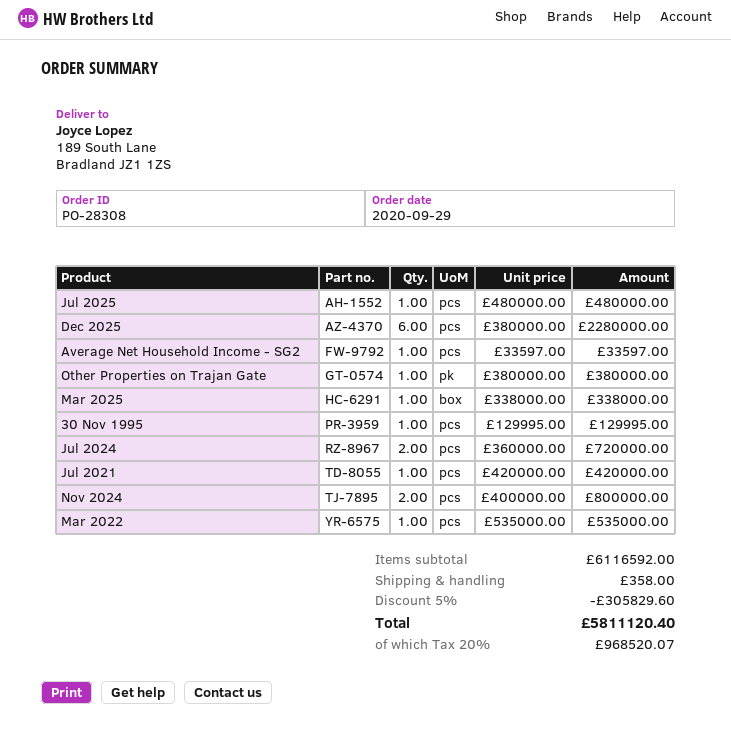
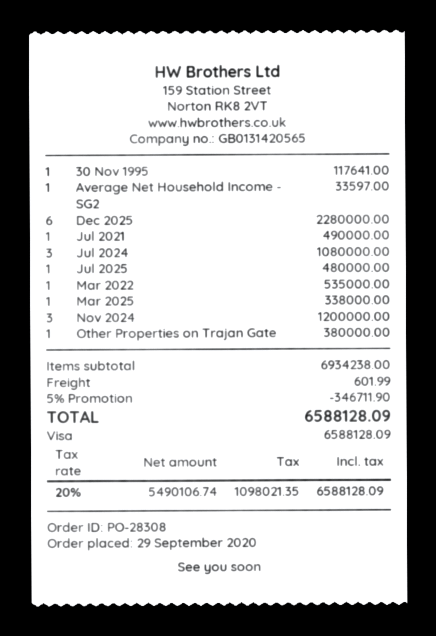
30 Nov 1995: 1 for 129995.00 -> 1 for 117641.00
Jul 2024: 2 for 720000.00 -> 3 for 1080000.00
Jul 2021: 1 for 420000.00 -> 1 for 490000.00
Nov 2024: 2 for 800000.00 -> 3 for 1200000.00
subtotal: 6116592.00 -> 6934238.00
discount: 5% = 305829.60 -> 5% = 346711.90
shipping: 358.00 -> 601.99
tax: 20% = 968520.07 -> 20% = 1098021.35
total: 5811120.40 -> 6588128.09

